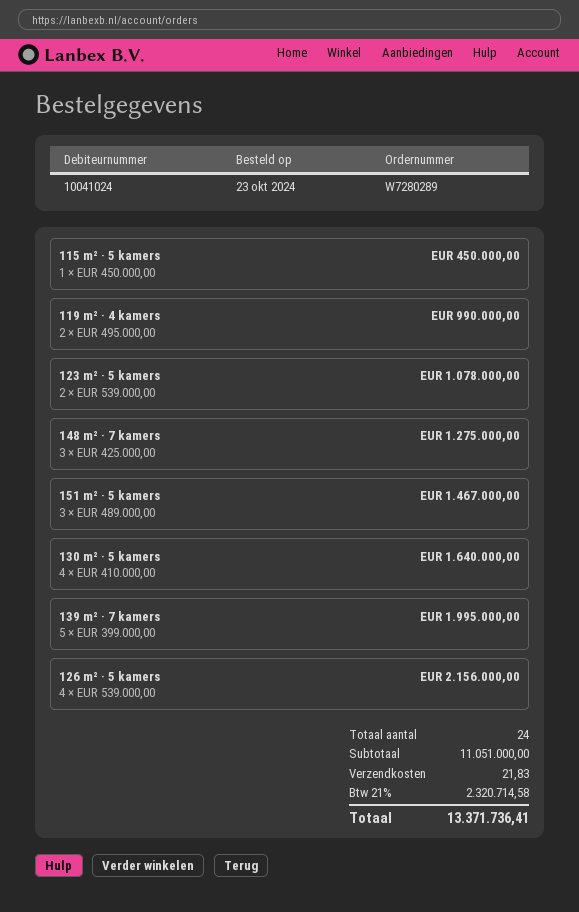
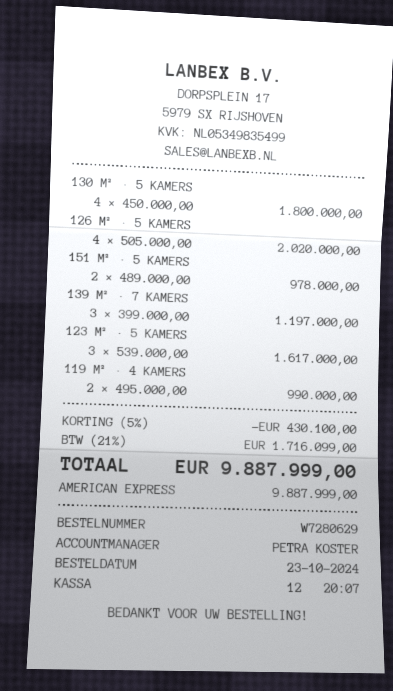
order number: W7280289 -> W7280629
115 m² · 5 kamers: 1 x 450000.00 = 450000.00 -> none
123 m² · 5 kamers: 2 x 539000.00 = 1078000.00 -> 3 x 539000.00 = 1617000.00
148 m² · 7 kamers: 3 x 425000.00 = 1275000.00 -> none
151 m² · 5 kamers: 3 x 489000.00 = 1467000.00 -> 2 x 489000.00 = 978000.00
130 m² · 5 kamers: 4 x 410000.00 = 1640000.00 -> 4 x 450000.00 = 1800000.00
139 m² · 7 kamers: 5 x 399000.00 = 1995000.00 -> 3 x 399000.00 = 1197000.00
126 m² · 5 kamers: 4 x 539000.00 = 2156000.00 -> 4 x 505000.00 = 2020000.00
discount: none -> 5% = 430100.00
shipping: 21.83 -> none
tax: 21% = 2320714.58 -> 21% = 1716099.00
total: 13371736.41 -> 9887999.00

